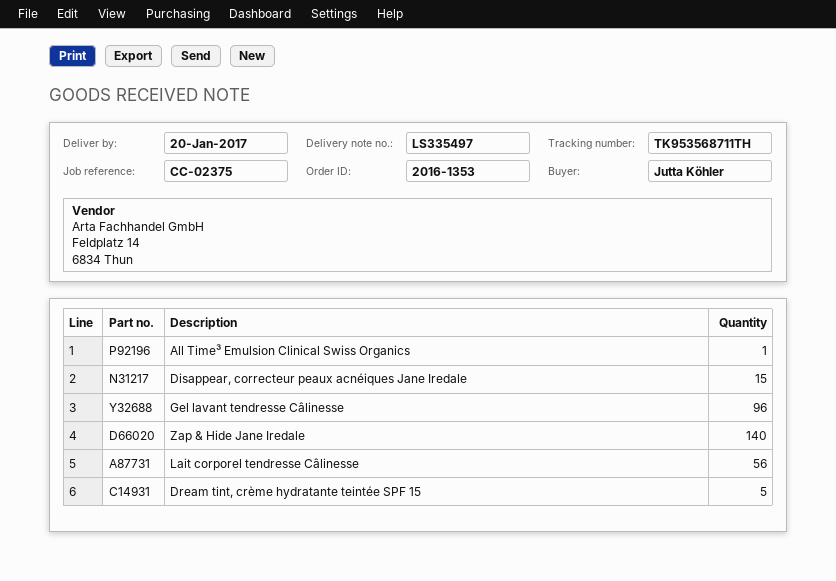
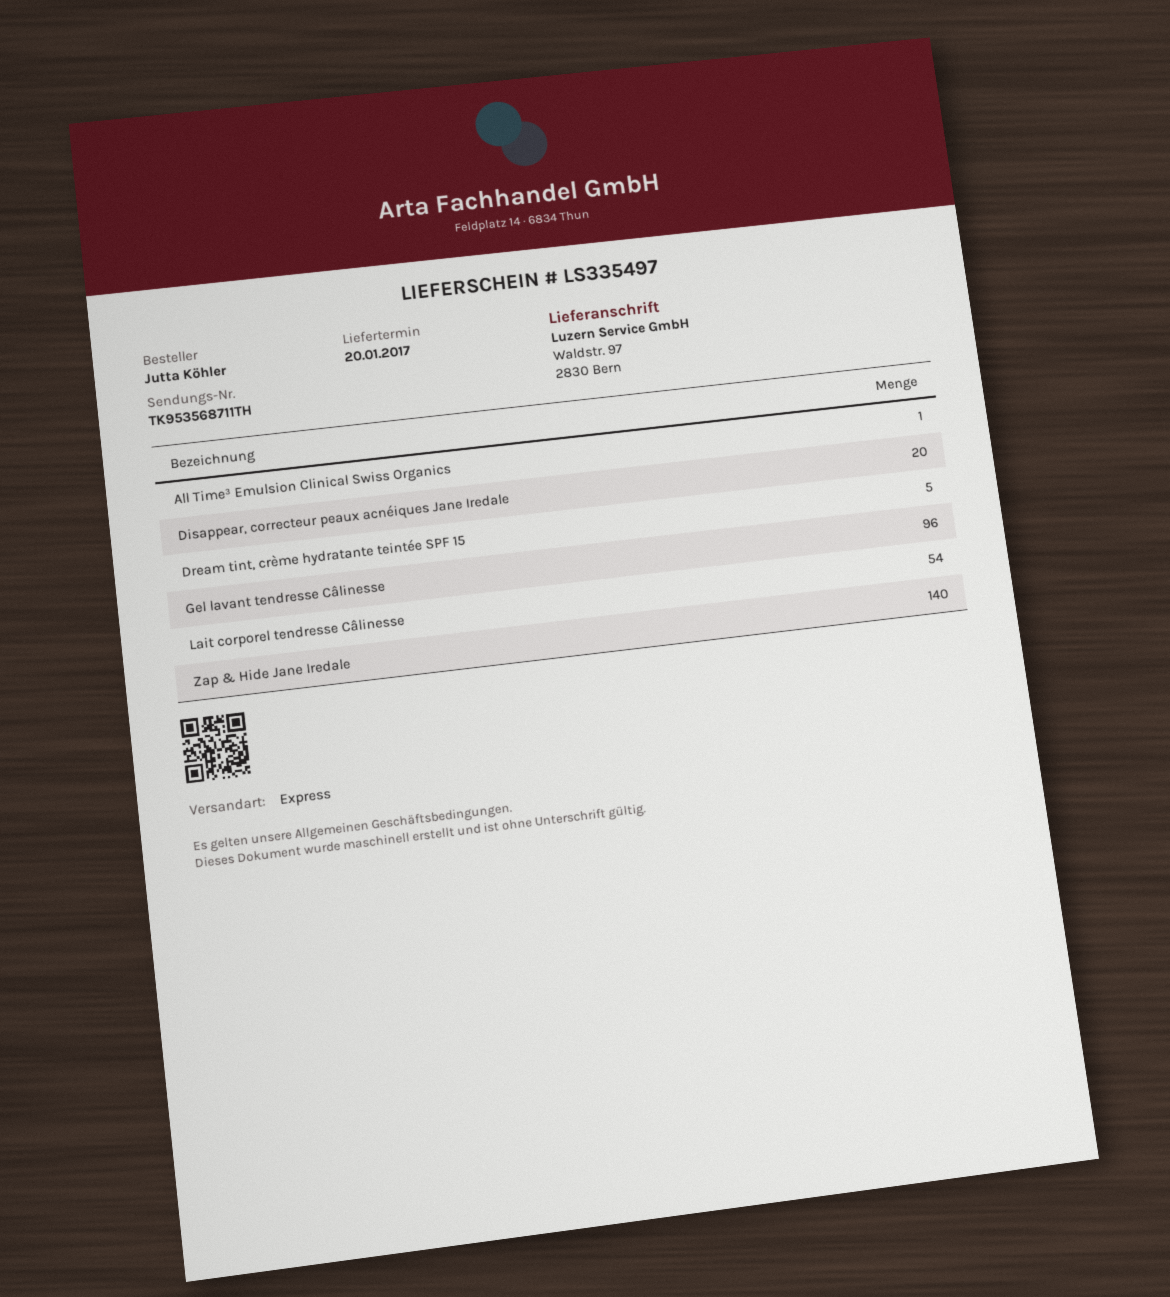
Disappear, correcteur peaux acnéiques Jane Iredale: 15 -> 20
Lait corporel tendresse Câlinesse: 56 -> 54

